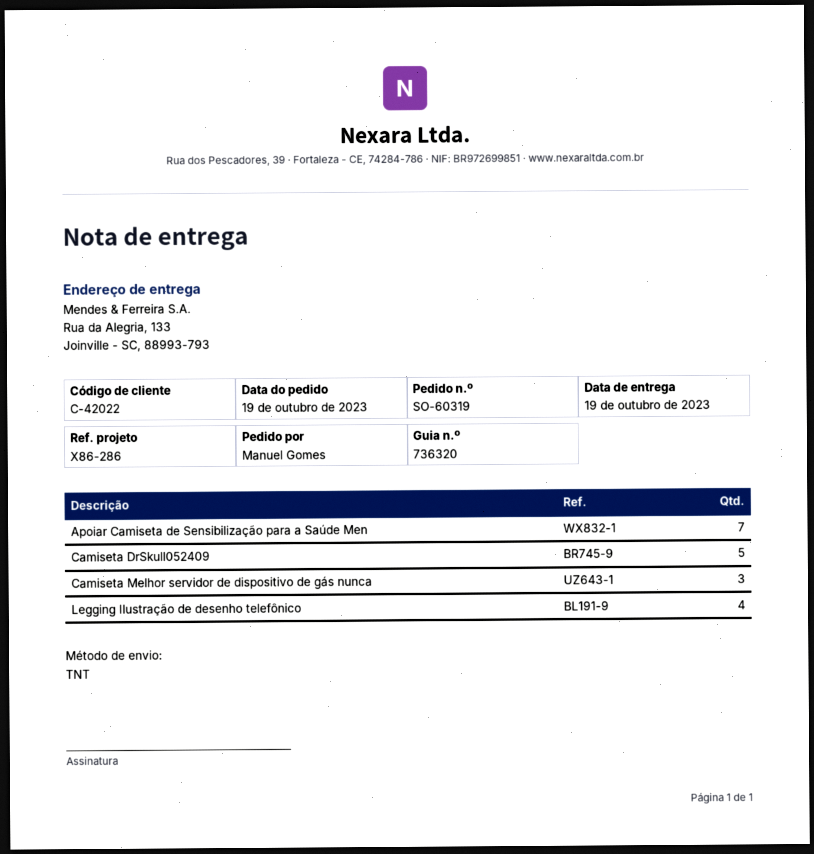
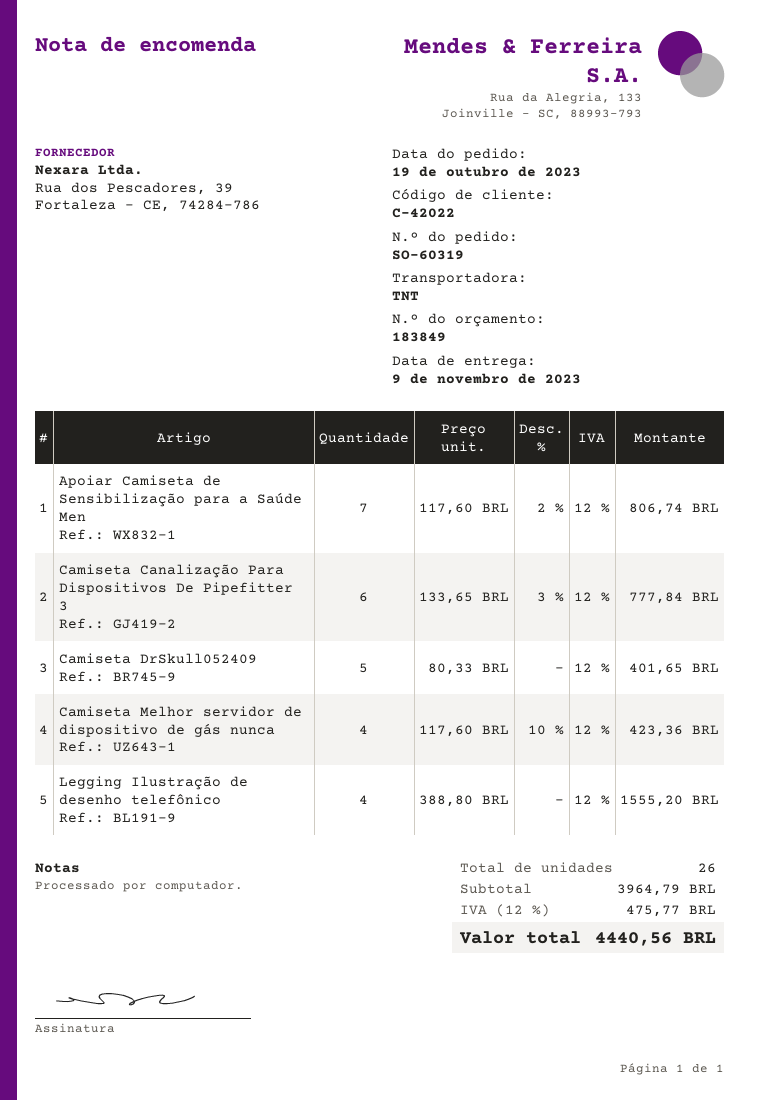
delivery date: 2023-10-19 -> 2023-11-09
Camiseta Melhor servidor de dispositivo de gás nunca: 3 -> 4
Camiseta Canalização Para Dispositivos De Pipefitter 3: none -> 6

